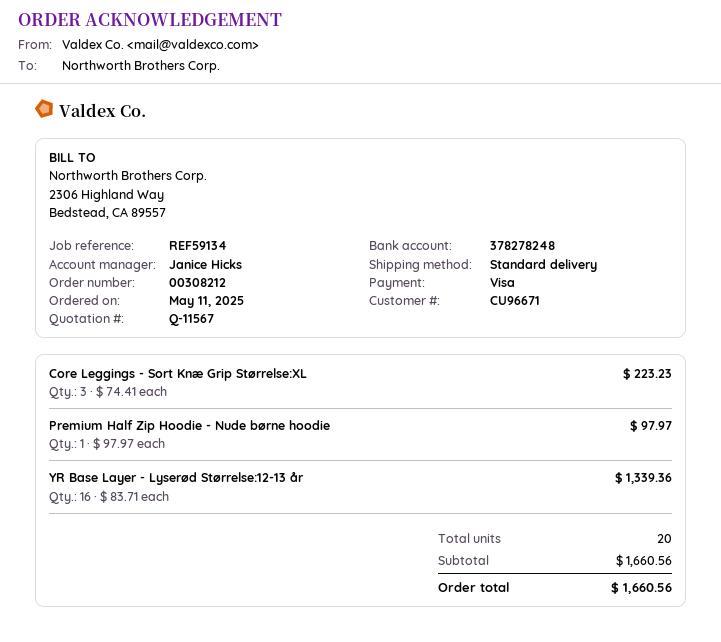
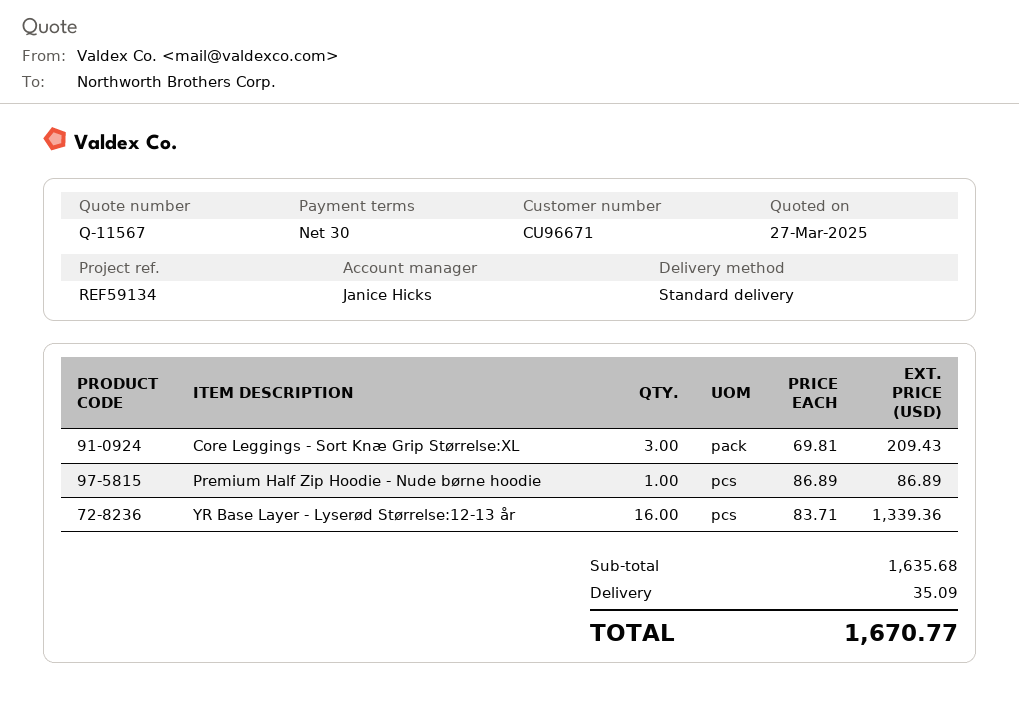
Core Leggings - Sort Knæ Grip Størrelse:XL: 3 x 74.41 = 223.23 -> 3 x 69.81 = 209.43
Premium Half Zip Hoodie - Nude børne hoodie: 1 x 97.97 = 97.97 -> 1 x 86.89 = 86.89
subtotal: 1660.56 -> 1635.68
shipping: none -> 35.09
total: 1660.56 -> 1670.77

